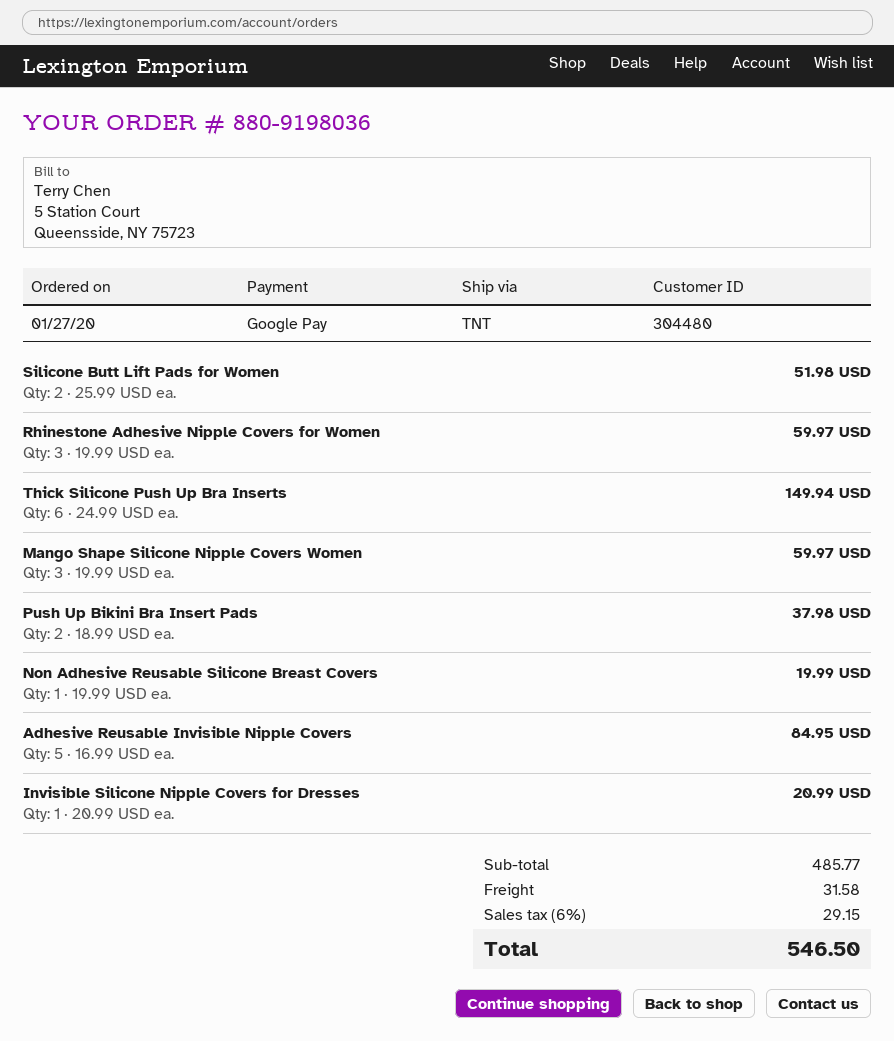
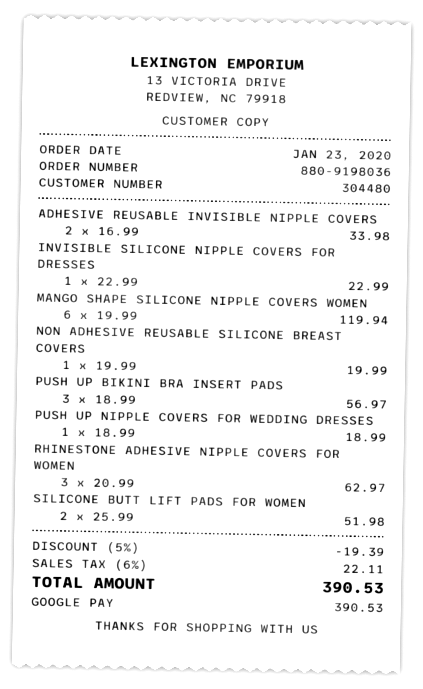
order date: 2020-01-27 -> 2020-01-23
Rhinestone Adhesive Nipple Covers for Women: 3 x 19.99 = 59.97 -> 3 x 20.99 = 62.97
Thick Silicone Push Up Bra Inserts: 6 x 24.99 = 149.94 -> none
Mango Shape Silicone Nipple Covers Women: 3 x 19.99 = 59.97 -> 6 x 19.99 = 119.94
Push Up Bikini Bra Insert Pads: 2 x 18.99 = 37.98 -> 3 x 18.99 = 56.97
Adhesive Reusable Invisible Nipple Covers: 5 x 16.99 = 84.95 -> 2 x 16.99 = 33.98
Invisible Silicone Nipple Covers for Dresses: 1 x 20.99 = 20.99 -> 1 x 22.99 = 22.99
PUSH UP NIPPLE COVERS FOR WEDDING DRESSES: none -> 1 x 18.99 = 18.99
discount: none -> 5% = 19.39
shipping: 31.58 -> none
tax: 6% = 29.15 -> 6% = 22.11
total: 546.50 -> 390.53

